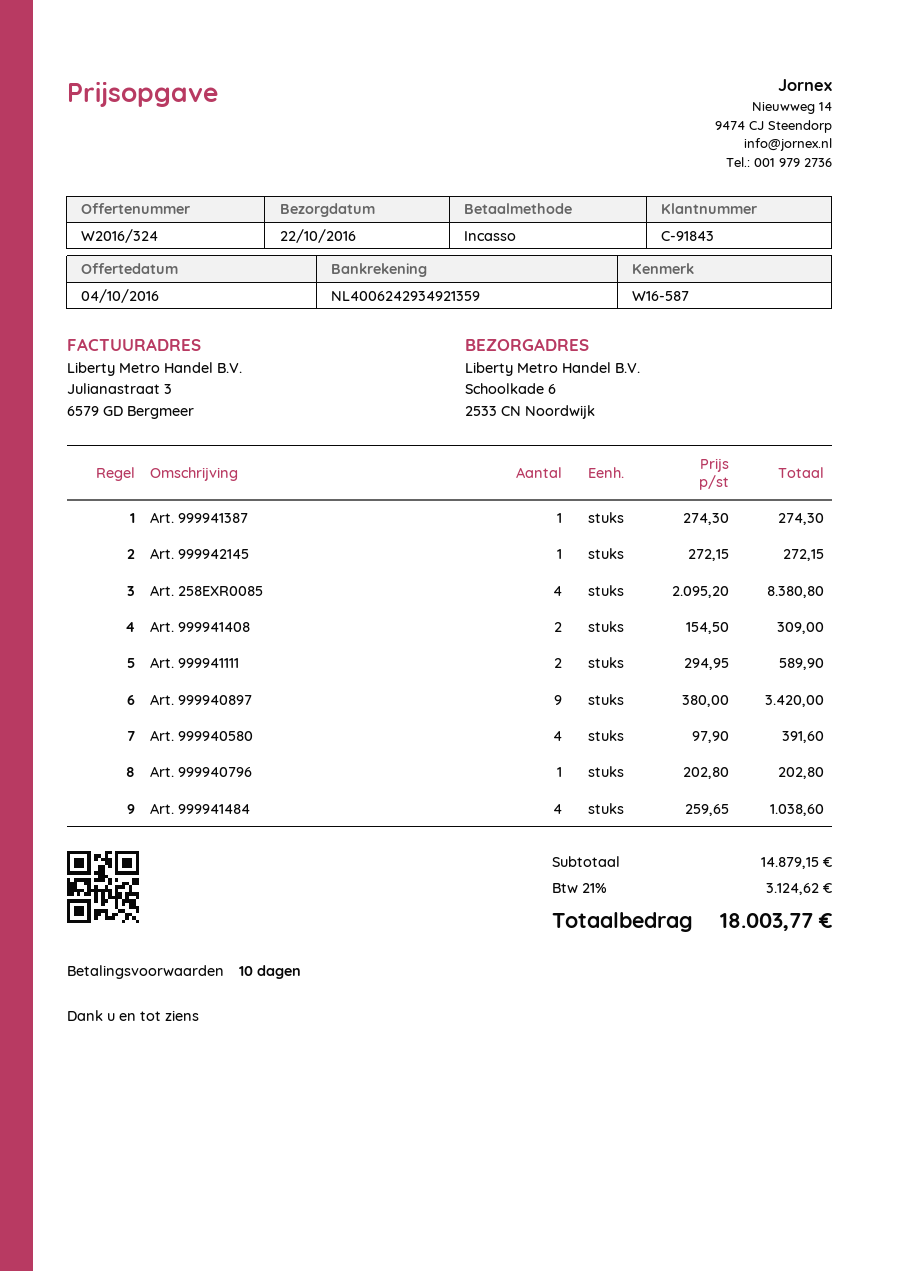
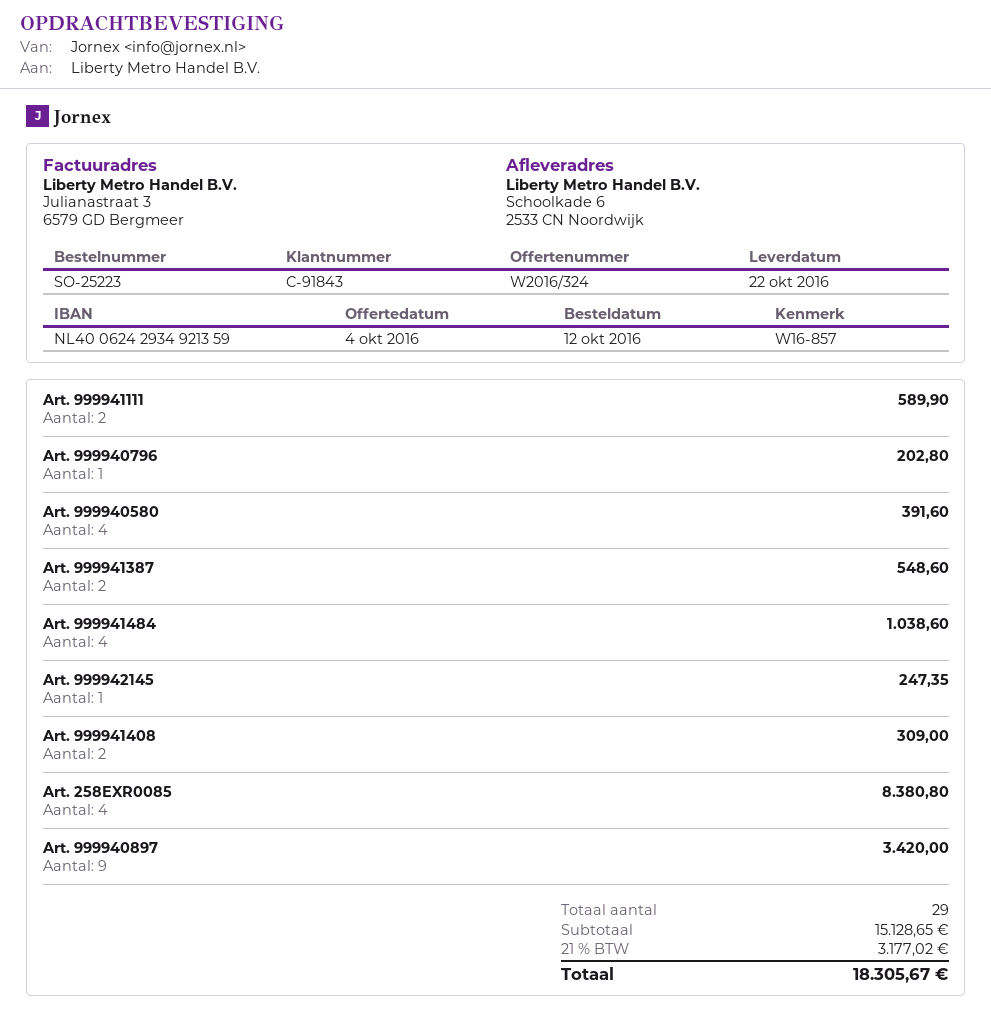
reference: W16-587 -> W16-857
Art. 999941387: 1 for 274.30 -> 2 for 548.60
Art. 999942145: 1 for 272.15 -> 1 for 247.35
subtotal: 14879.15 -> 15128.65
tax: 21% = 3124.62 -> 21% = 3177.02
total: 18003.77 -> 18305.67

